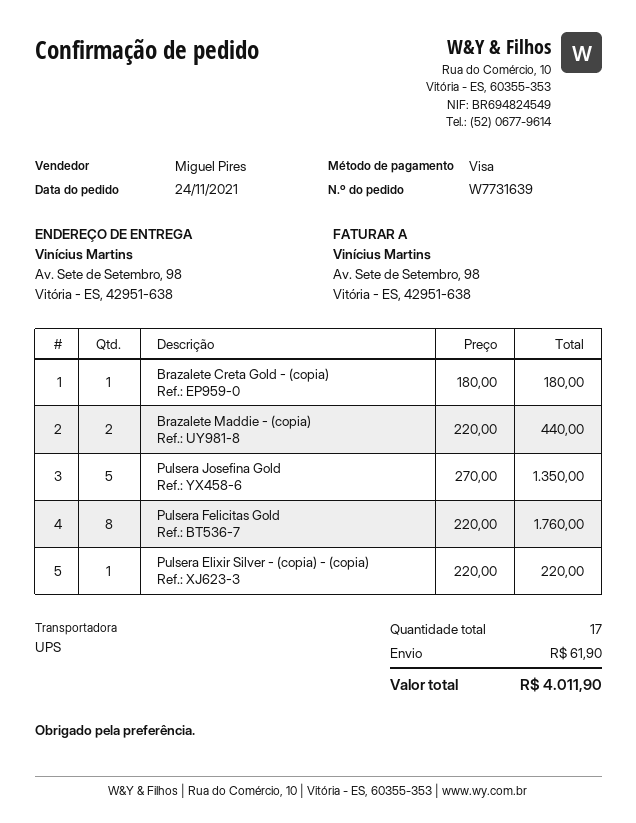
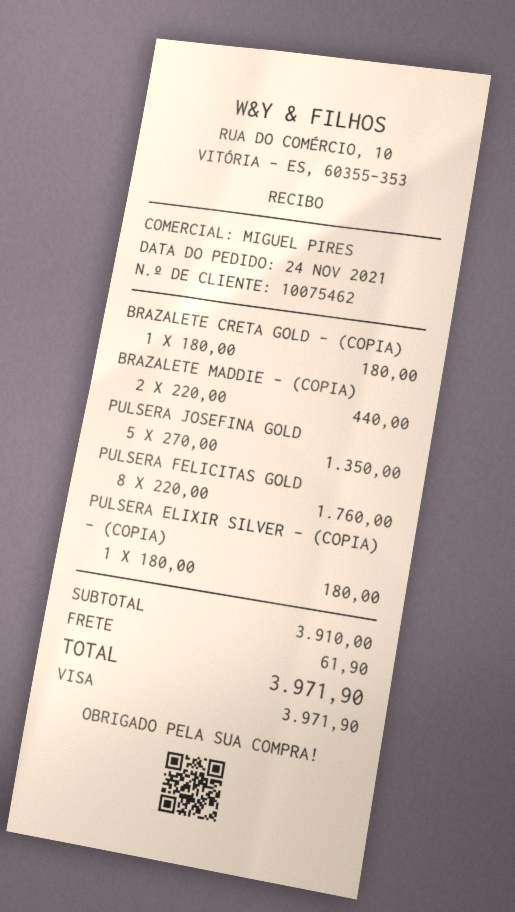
Pulsera Elixir Silver - (copia) - (copia): 1 x 220.00 = 220.00 -> 1 x 180.00 = 180.00
total: 4011.90 -> 3971.90

